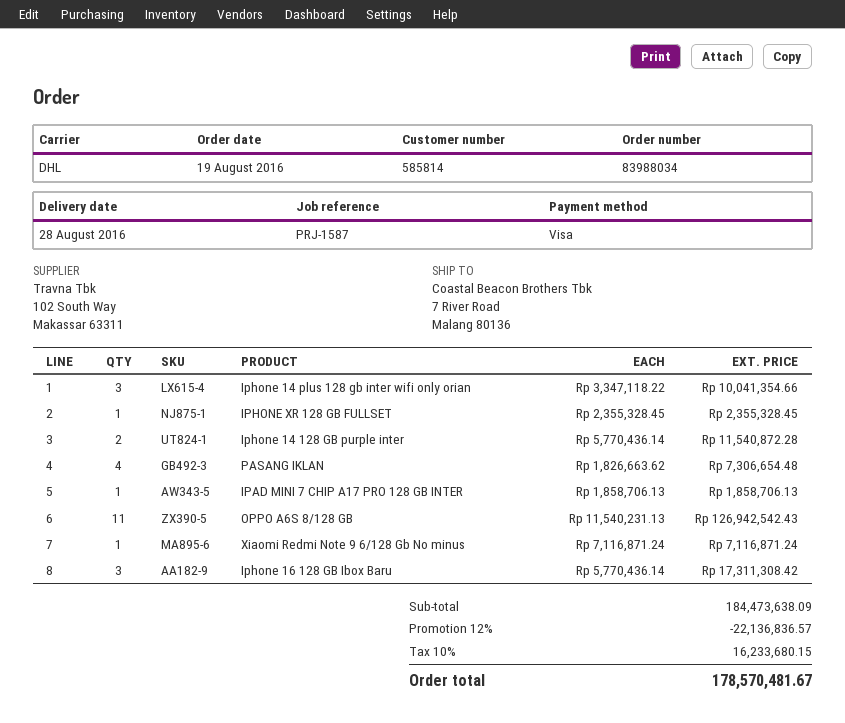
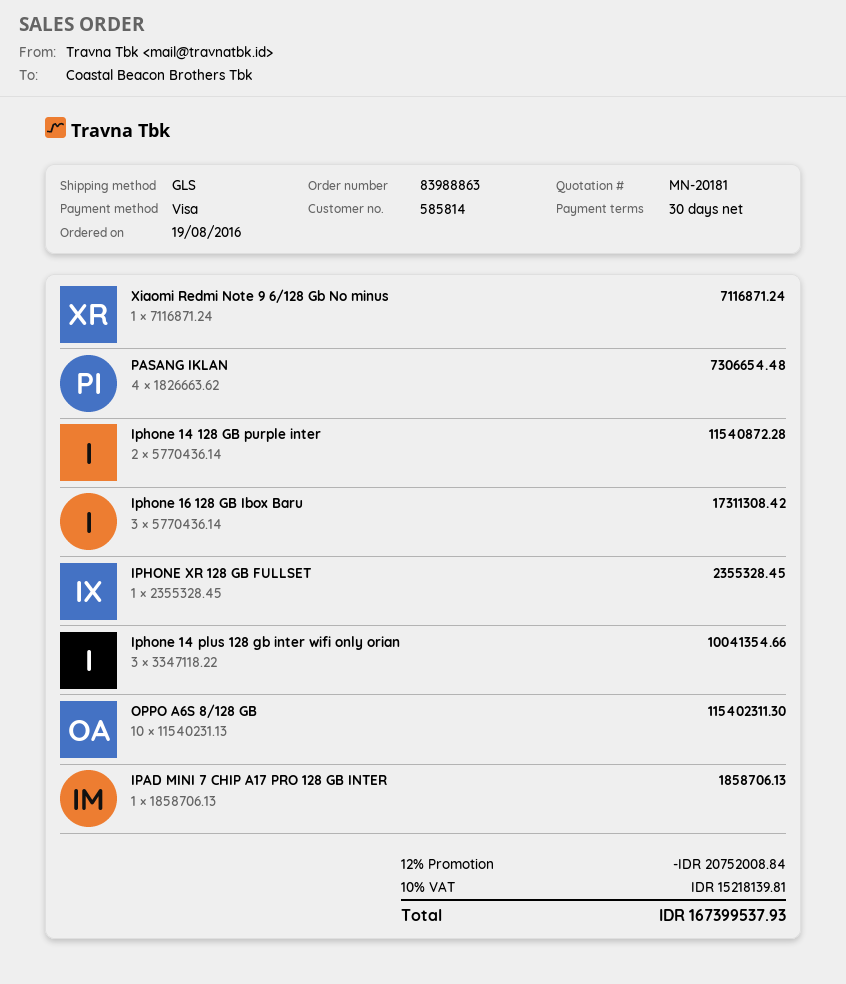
order number: 83988034 -> 83988863
shipping method: DHL -> GLS
OPPO A6S 8/128 GB: 11 x 11540231.13 = 126942542.43 -> 10 x 11540231.13 = 115402311.30
discount: 12% = 22136836.57 -> 12% = 20752008.84
tax: 10% = 16233680.15 -> 10% = 15218139.81
total: 178570481.67 -> 167399537.93

